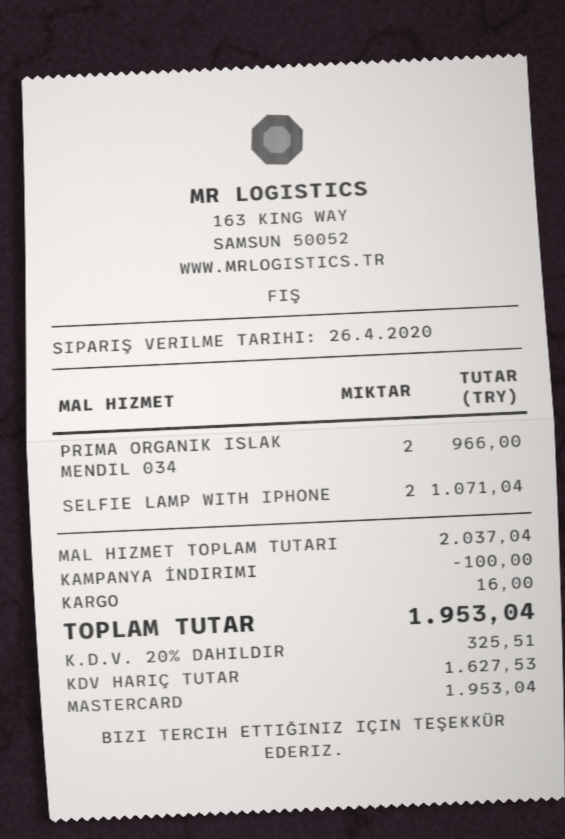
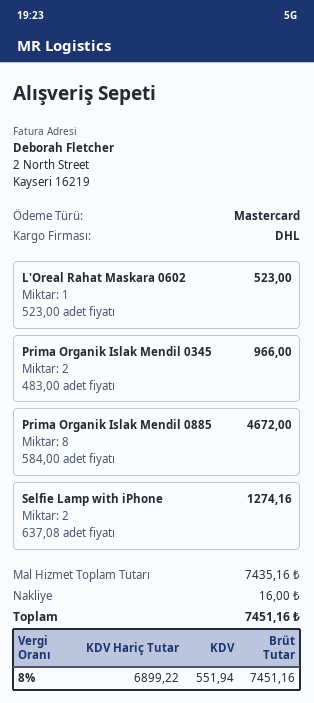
SELFIE LAMP WITH IPHONE: 2 for 1071.04 -> 2 for 1274.16
L'Oreal Rahat Maskara 0602: none -> 1 for 523.00
Prima Organik Islak Mendil 0885: none -> 8 for 4672.00
subtotal: 2037.04 -> 7435.16
discount: 100.00 -> none
net: 1627.53 -> 6899.22
tax: 20% = 325.51 -> 8% = 551.94
total: 1953.04 -> 7451.16

